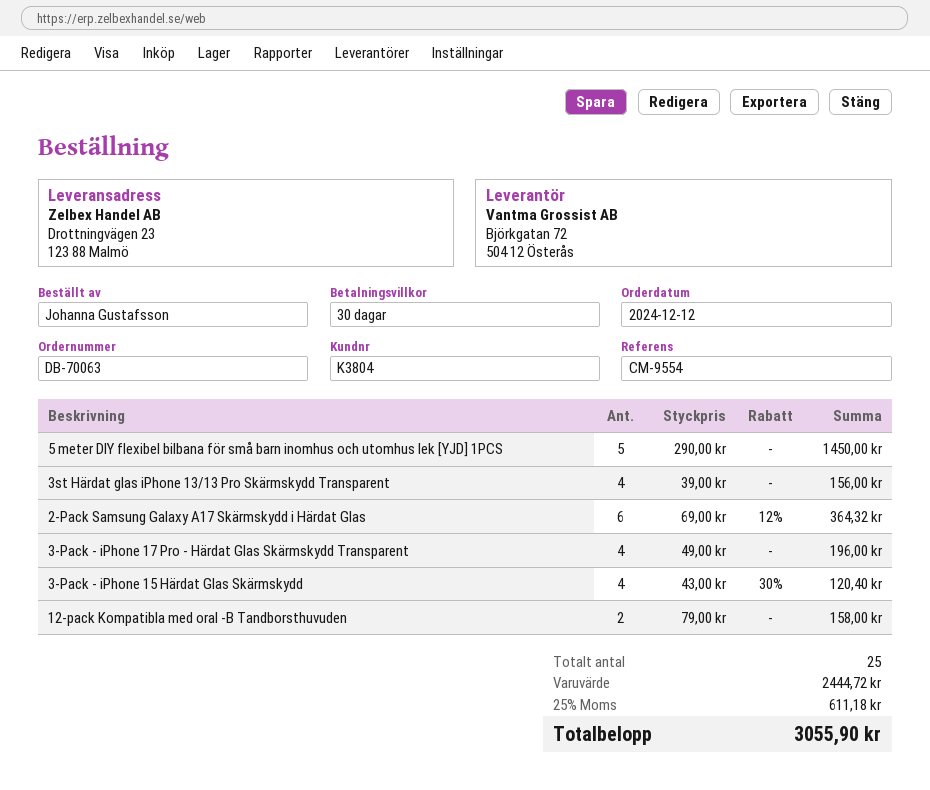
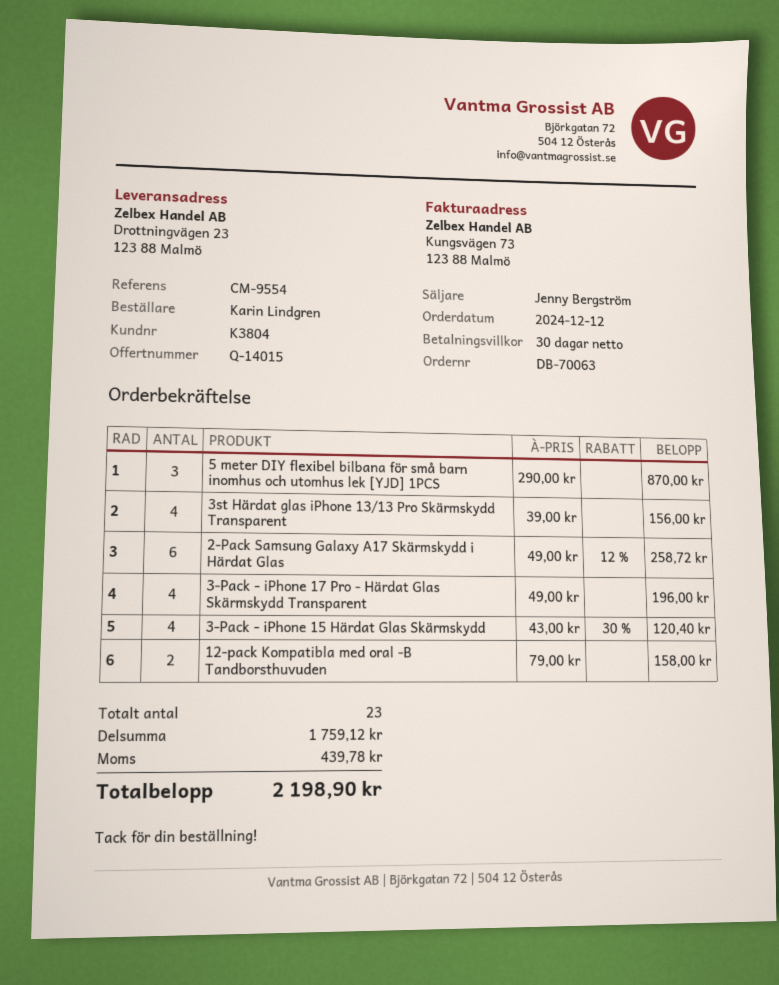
ordered by: Johanna Gustafsson -> Karin Lindgren
5 meter DIY flexibel bilbana för små barn inomhus och utomhus lek [YJD] 1PCS: 5 x 290.00 = 1450.00 -> 3 x 290.00 = 870.00
2-Pack Samsung Galaxy A17 Skärmskydd i Härdat Glas: 6 x 69.00 - 12% = 364.32 -> 6 x 49.00 - 12% = 258.72
total quantity: 25 -> 23
subtotal: 2444.72 -> 1759.12
tax: 611.18 -> 439.78
total: 3055.90 -> 2198.90

